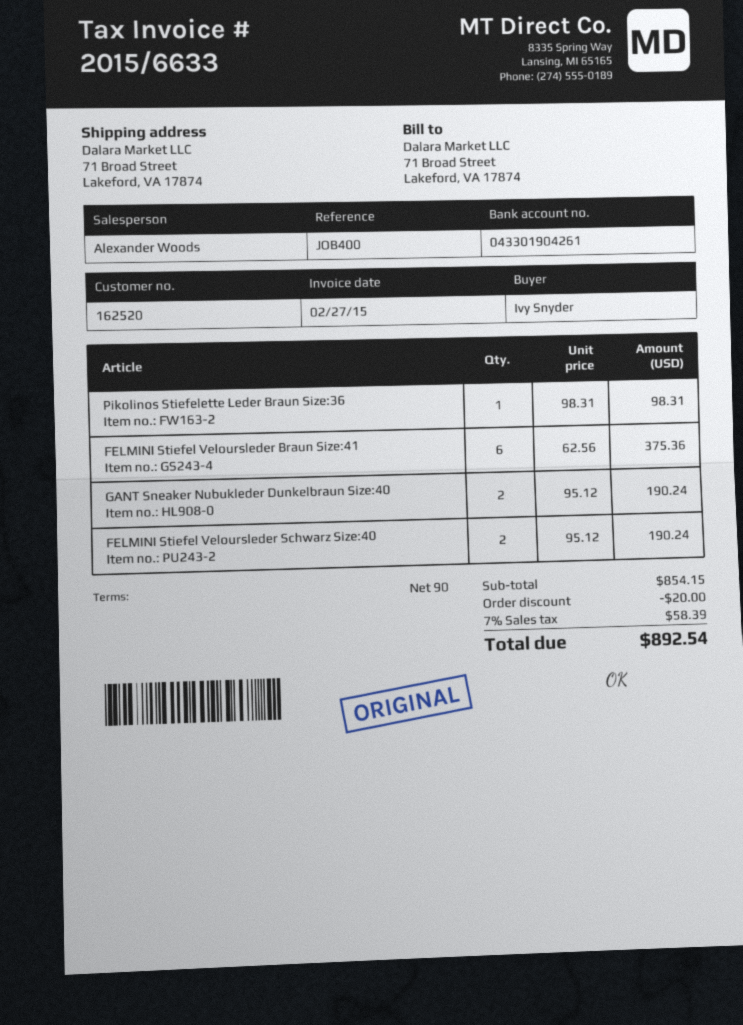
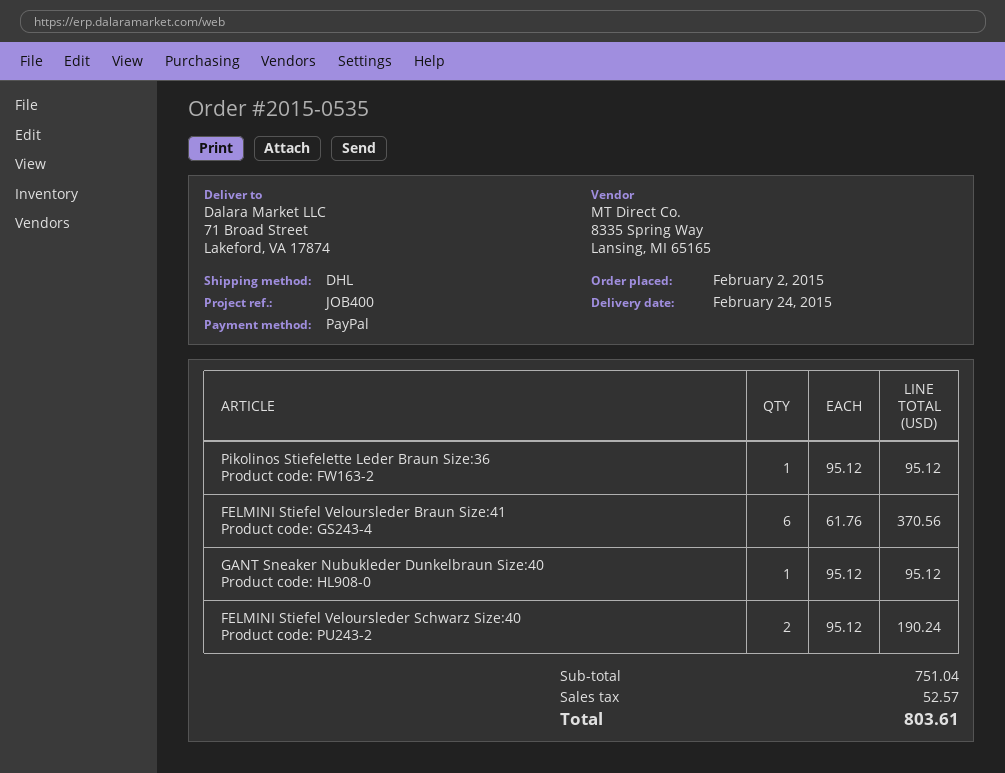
Pikolinos Stiefelette Leder Braun Size:36: 1 x 98.31 = 98.31 -> 1 x 95.12 = 95.12
FELMINI Stiefel Veloursleder Braun Size:41: 6 x 62.56 = 375.36 -> 6 x 61.76 = 370.56
GANT Sneaker Nubukleder Dunkelbraun Size:40: 2 x 95.12 = 190.24 -> 1 x 95.12 = 95.12
subtotal: 854.15 -> 751.04
discount: 20.00 -> none
tax: 58.39 -> 52.57
total: 892.54 -> 803.61

